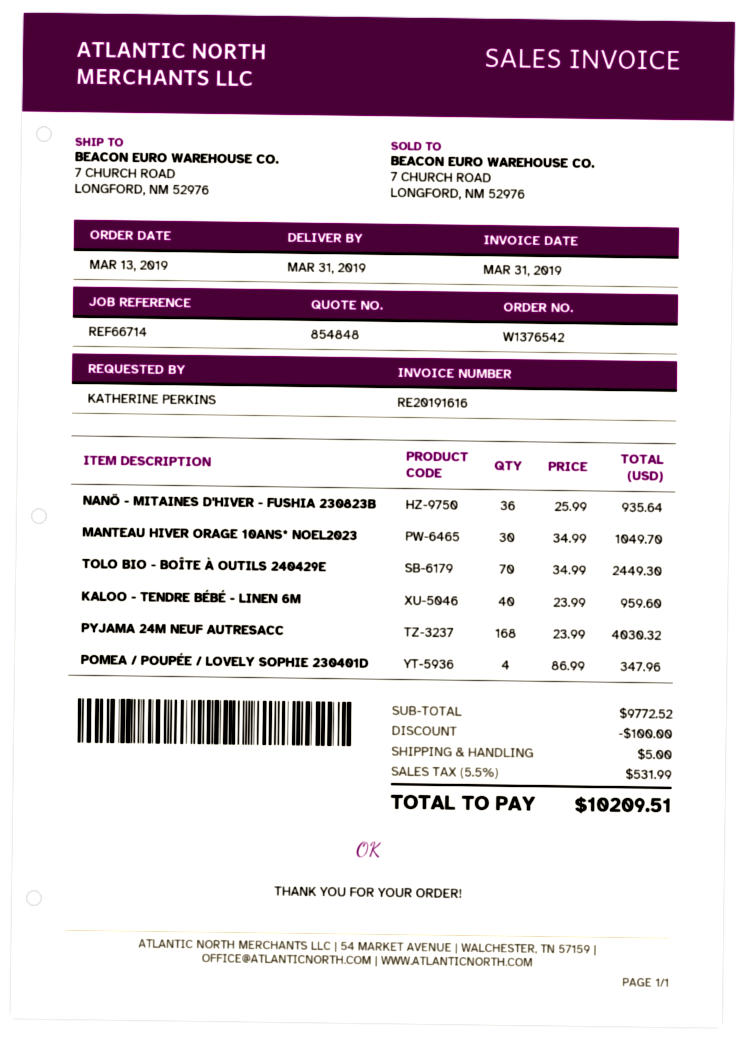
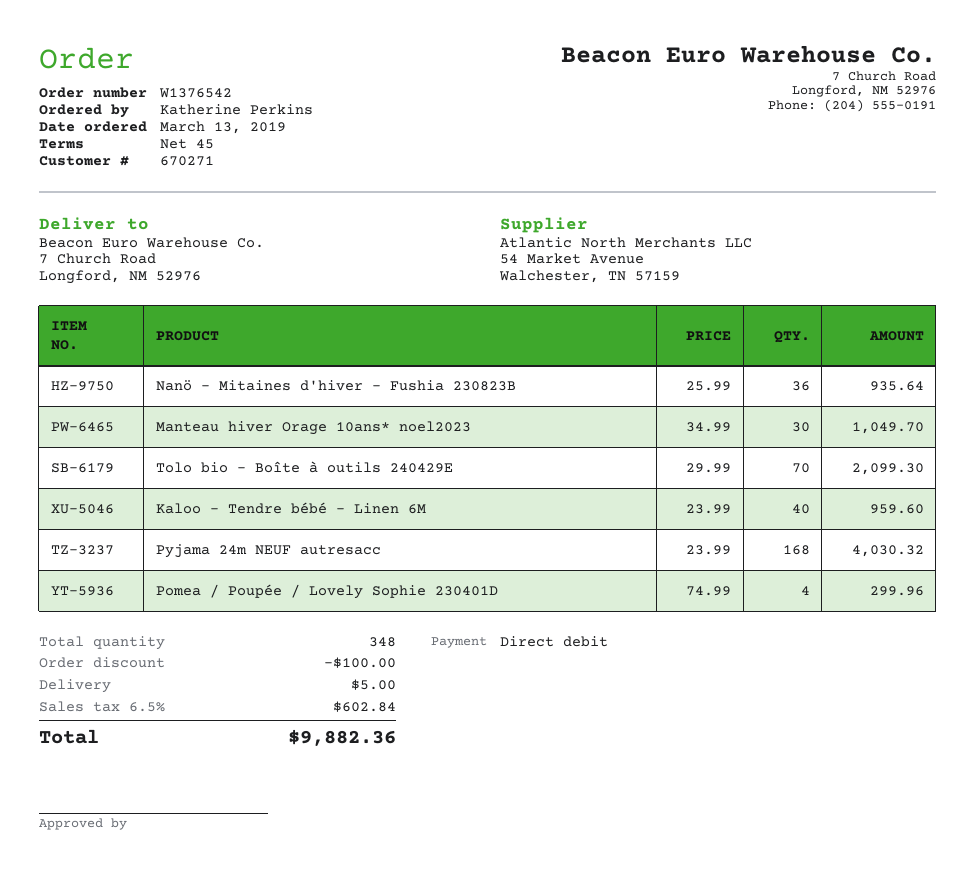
TOLO BIO - BOÎTE À OUTILS 240429E: 70 x 34.99 = 2449.30 -> 70 x 29.99 = 2099.30
POMEA / POUPÉE / LOVELY SOPHIE 230401D: 4 x 86.99 = 347.96 -> 4 x 74.99 = 299.96
tax: 5.5% = 531.99 -> 6.5% = 602.84
total: 10209.51 -> 9882.36

